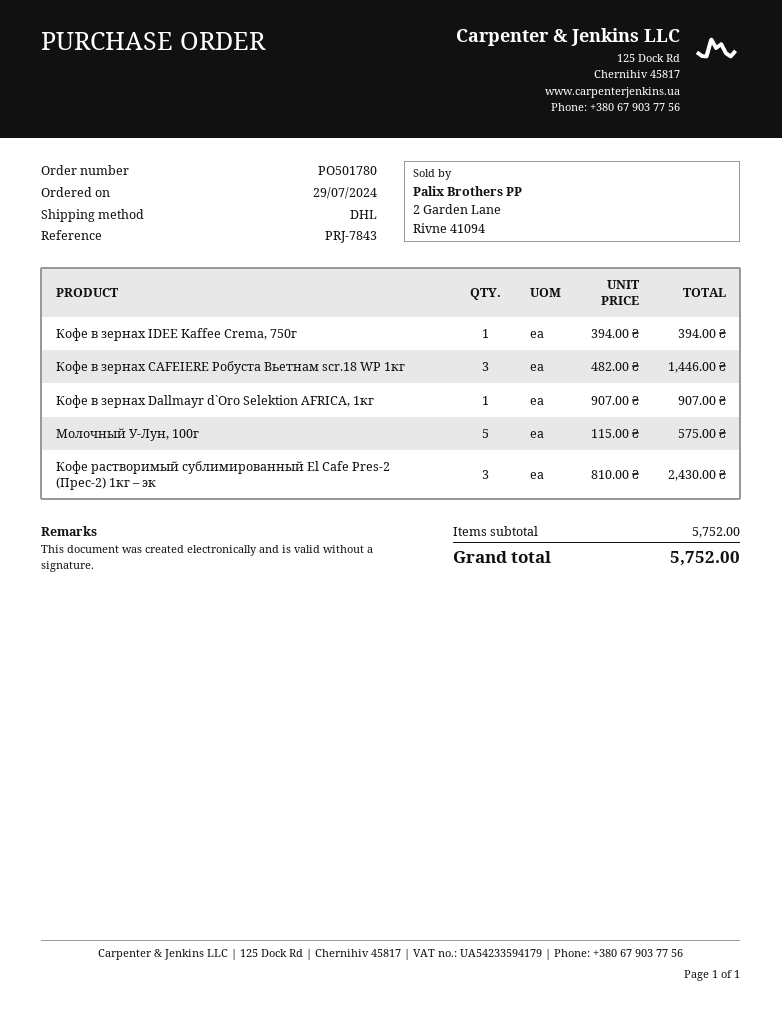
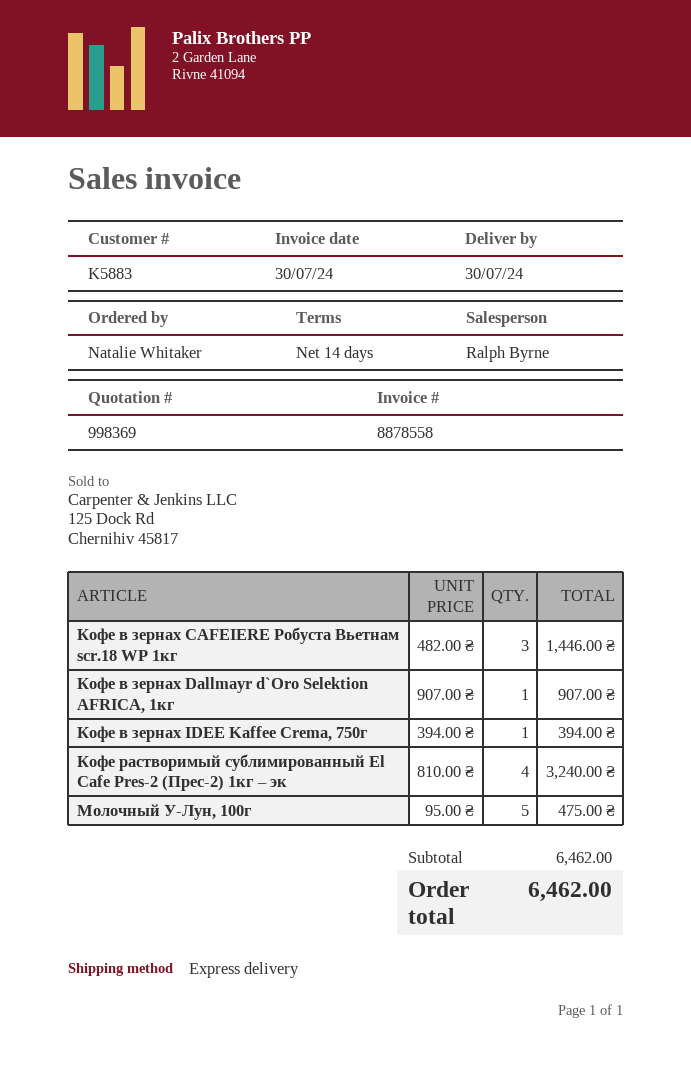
shipping method: DHL -> express
Молочный У-Лун, 100г: 5 x 115.00 = 575.00 -> 5 x 95.00 = 475.00
Кофе растворимый сублимированный El Cafe Pres-2 (Прес-2) 1кг – эк: 3 x 810.00 = 2430.00 -> 4 x 810.00 = 3240.00
subtotal: 5752.00 -> 6462.00
total: 5752.00 -> 6462.00

